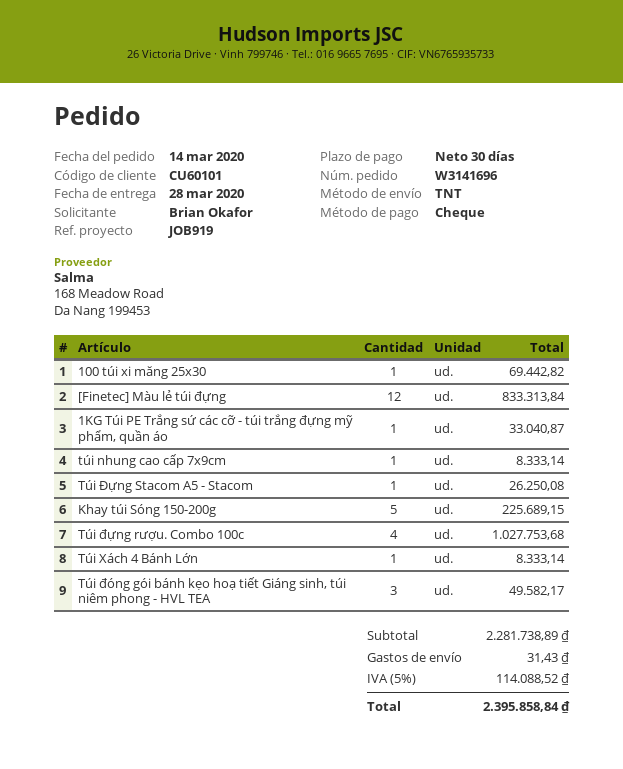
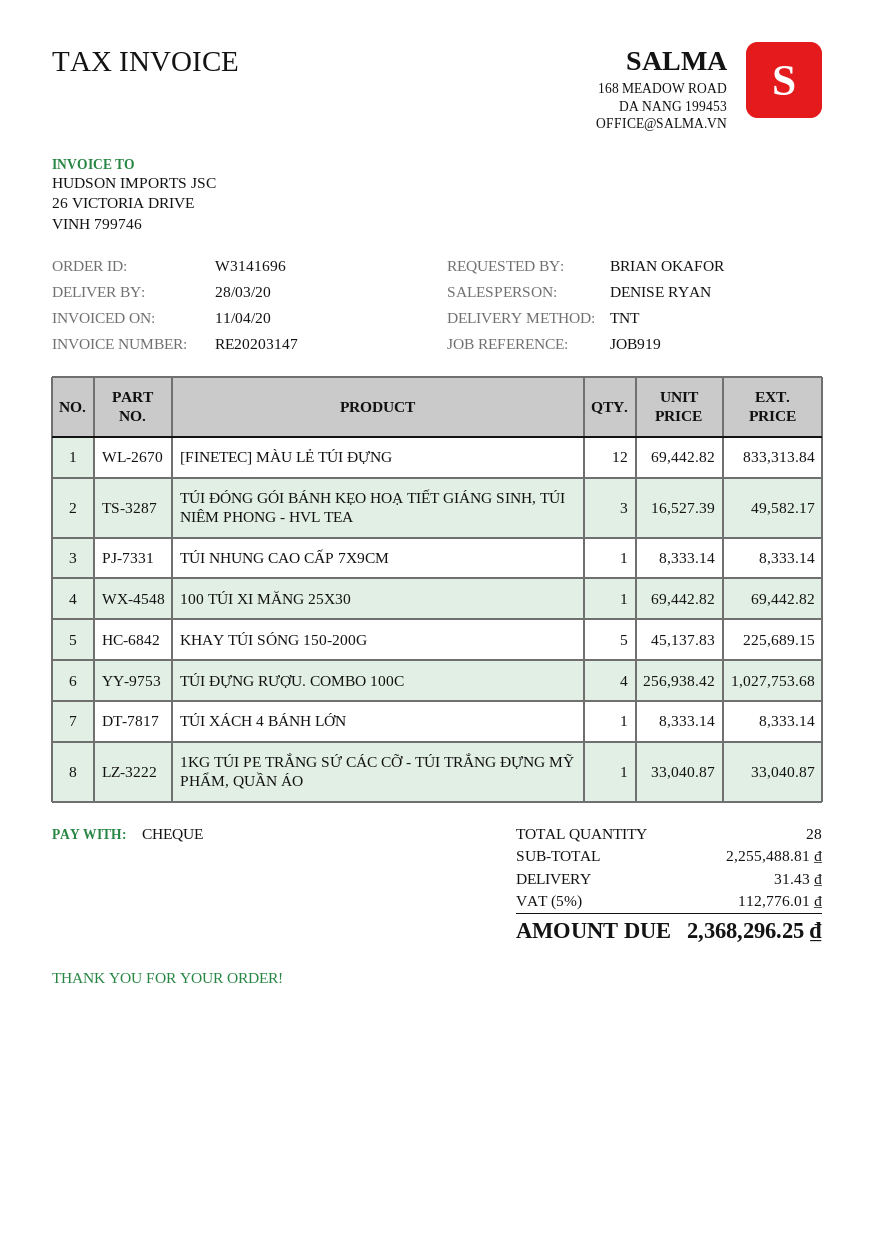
Túi Đựng Stacom A5 - Stacom: 1 for 26250.08 -> none
subtotal: 2281738.89 -> 2255488.81
tax: 5% = 114088.52 -> 5% = 112776.01
total: 2395858.84 -> 2368296.25

